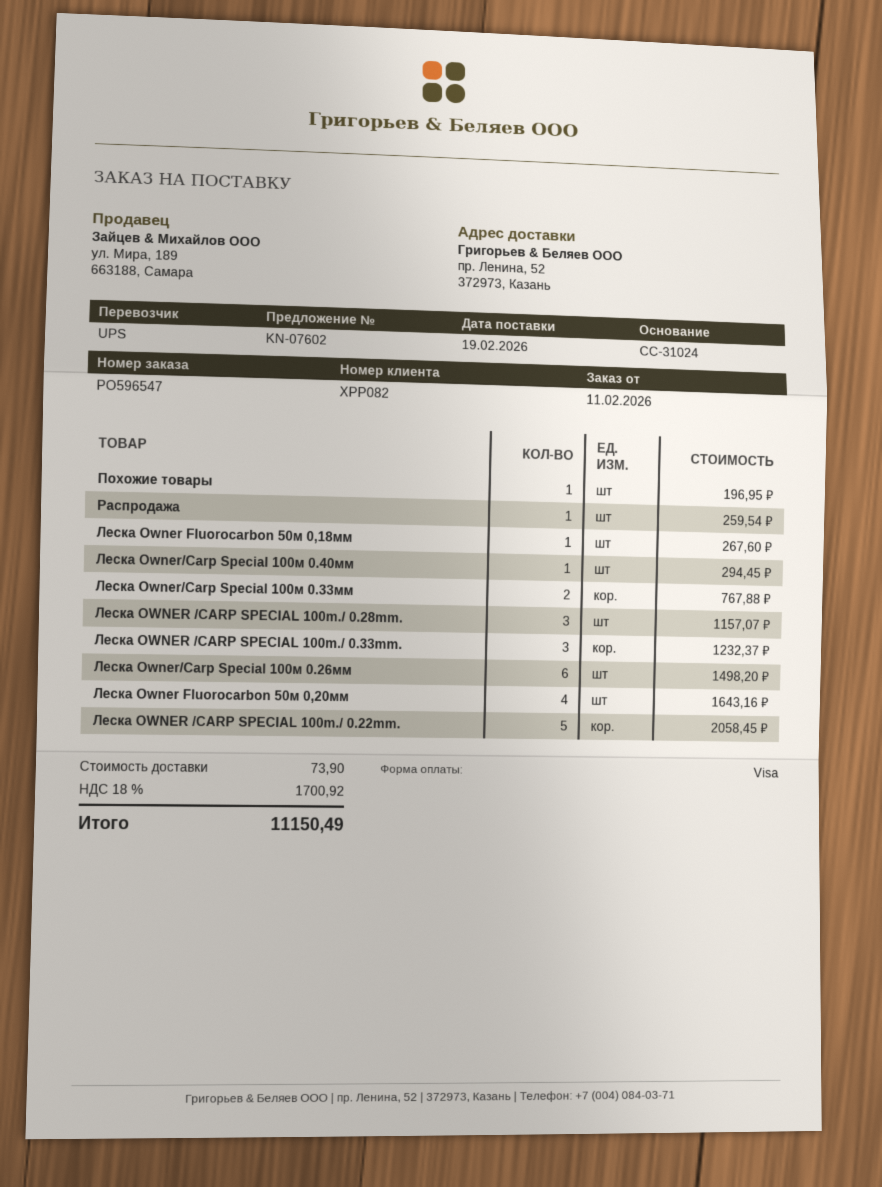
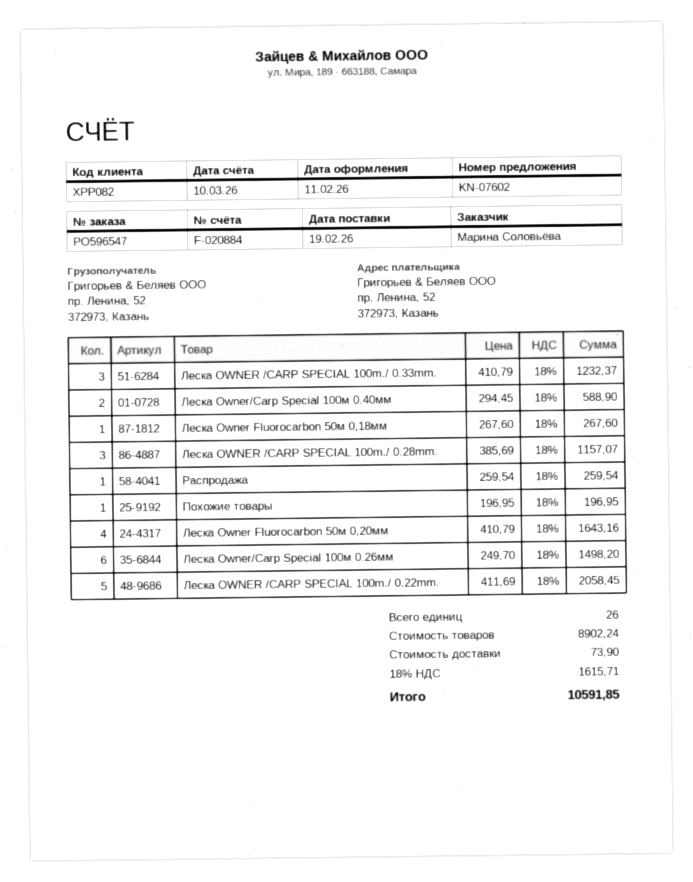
Леска Owner/Carp Special 100м 0.40мм: 1 for 294.45 -> 2 for 588.90
Леска Owner/Carp Special 100м 0.33мм: 2 for 767.88 -> none
tax: 18% = 1700.92 -> 18% = 1615.71
total: 11150.49 -> 10591.85

